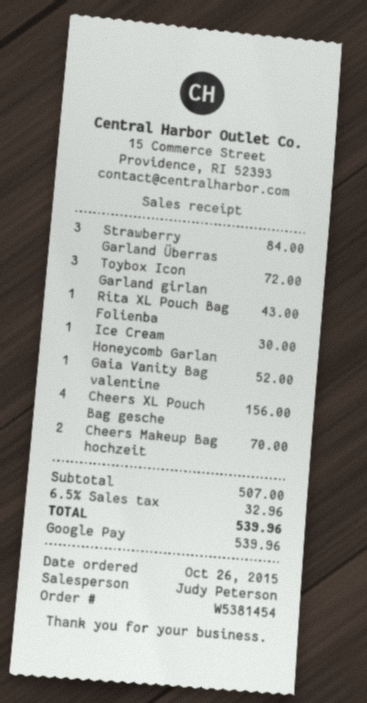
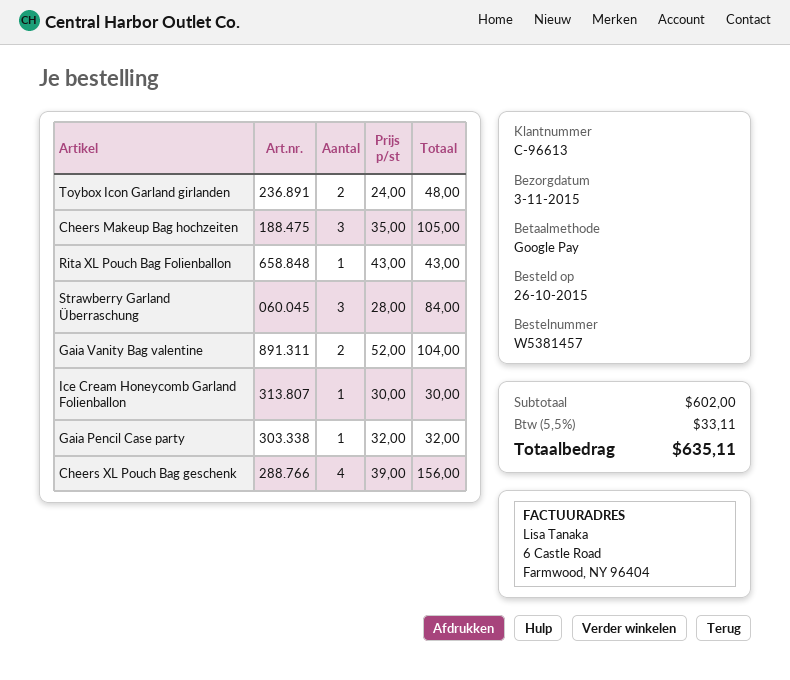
order number: W5381454 -> W5381457
Toybox Icon Garland girlan: 3 for 72.00 -> 2 for 48.00
Gaia Vanity Bag valentine: 1 for 52.00 -> 2 for 104.00
Cheers Makeup Bag hochzeit: 2 for 70.00 -> 3 for 105.00
Gaia Pencil Case party: none -> 1 for 32.00
subtotal: 507.00 -> 602.00
tax: 6.5% = 32.96 -> 5.5% = 33.11
total: 539.96 -> 635.11

